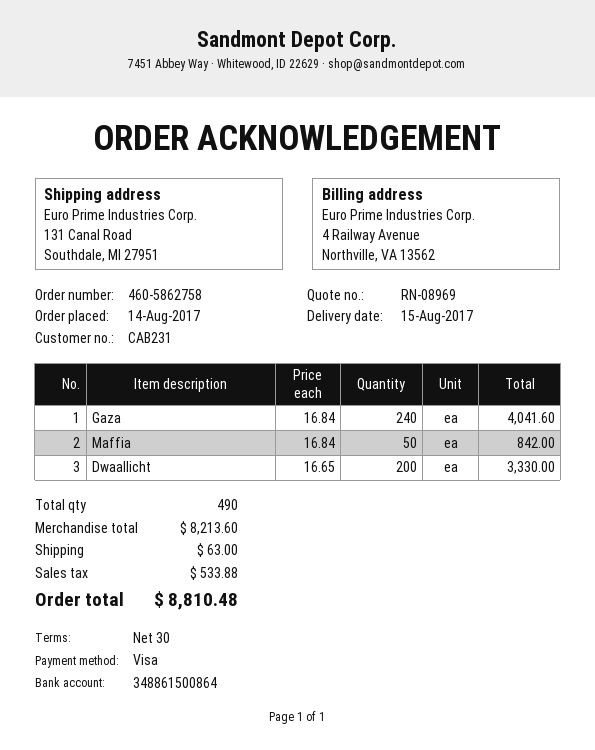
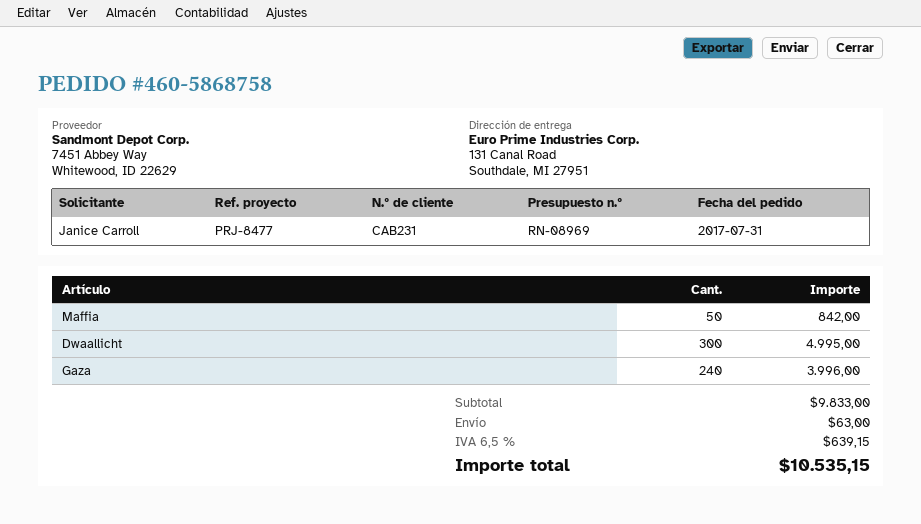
order number: 460-5862758 -> 460-5868758
order date: 2017-08-14 -> 2017-07-31
Gaza: 240 for 4041.60 -> 240 for 3996.00
Dwaallicht: 200 for 3330.00 -> 300 for 4995.00
subtotal: 8213.60 -> 9833.00
tax: 533.88 -> 639.15
total: 8810.48 -> 10535.15

